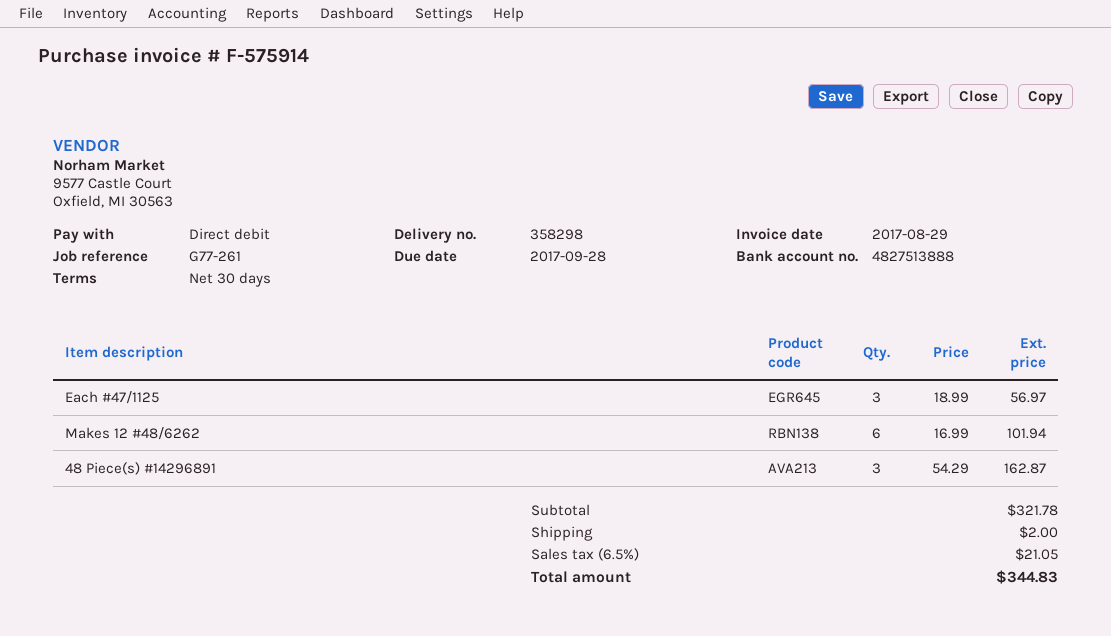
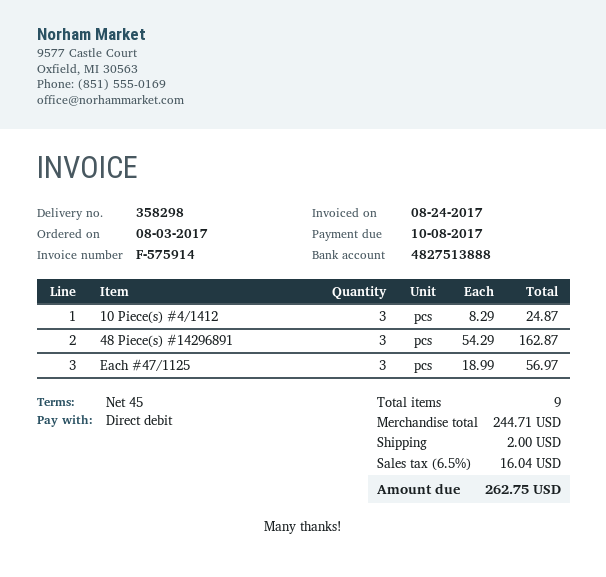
invoice date: 2017-08-29 -> 2017-08-24
payment terms: 30 days -> 45 days
due date: 2017-09-28 -> 2017-10-08
Makes 12 #48/6262: 6 x 16.99 = 101.94 -> none
10 Piece(s) #4/1412: none -> 3 x 8.29 = 24.87
subtotal: 321.78 -> 244.71
tax: 6.5% = 21.05 -> 6.5% = 16.04
total: 344.83 -> 262.75

